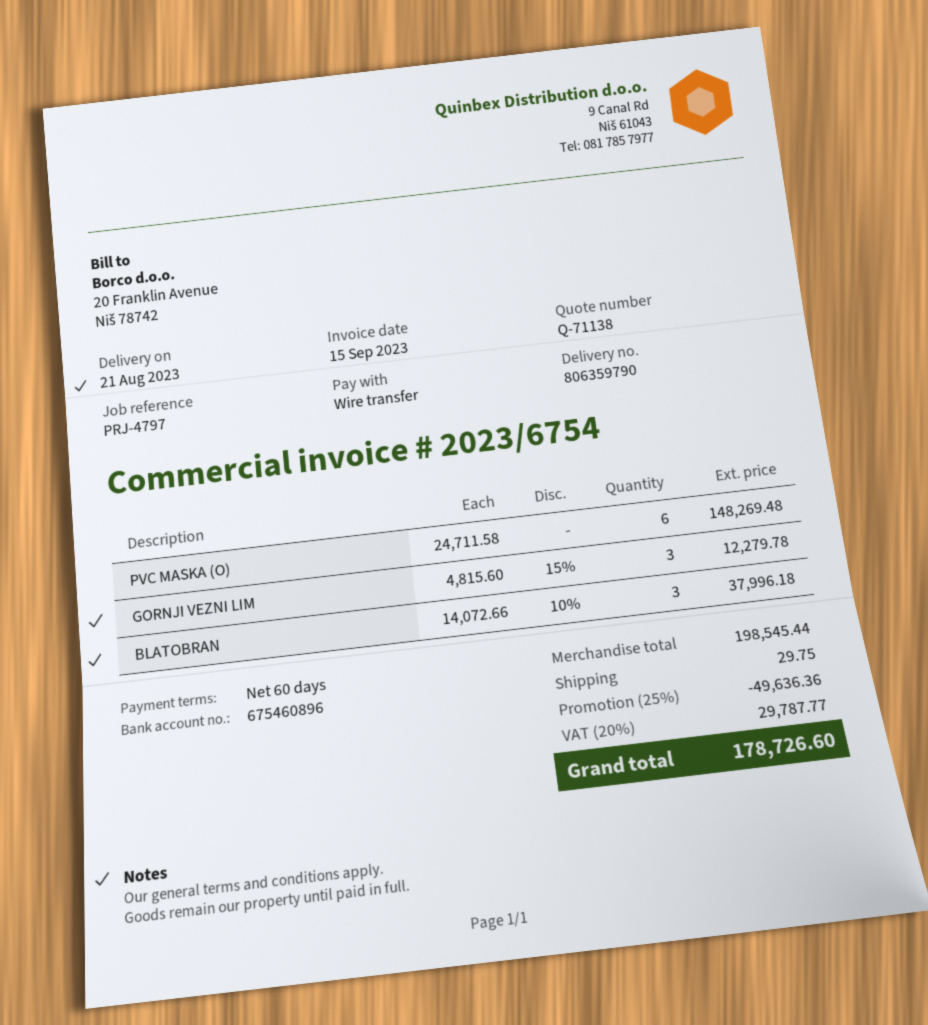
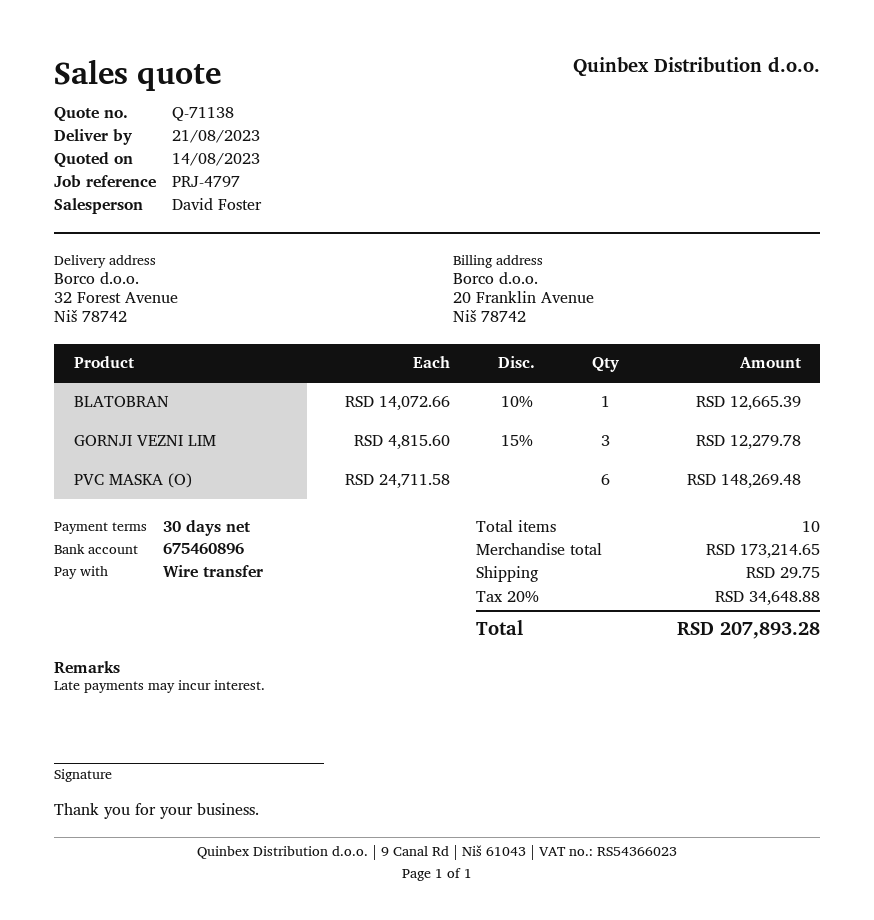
payment terms: 60 days -> 30 days
BLATOBRAN: 3 x 14072.66 - 10% = 37996.18 -> 1 x 14072.66 - 10% = 12665.39
subtotal: 198545.44 -> 173214.65
discount: 25% = 49636.36 -> none
tax: 20% = 29787.77 -> 20% = 34648.88
total: 178726.60 -> 207893.28

